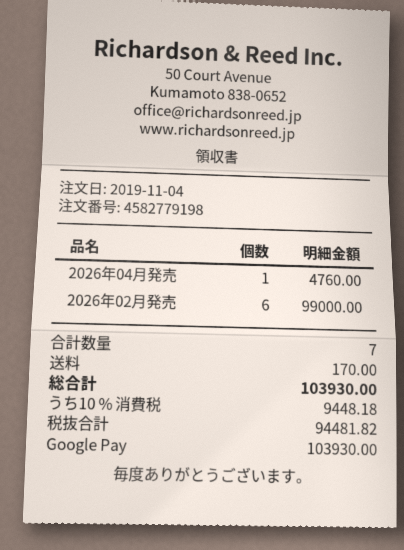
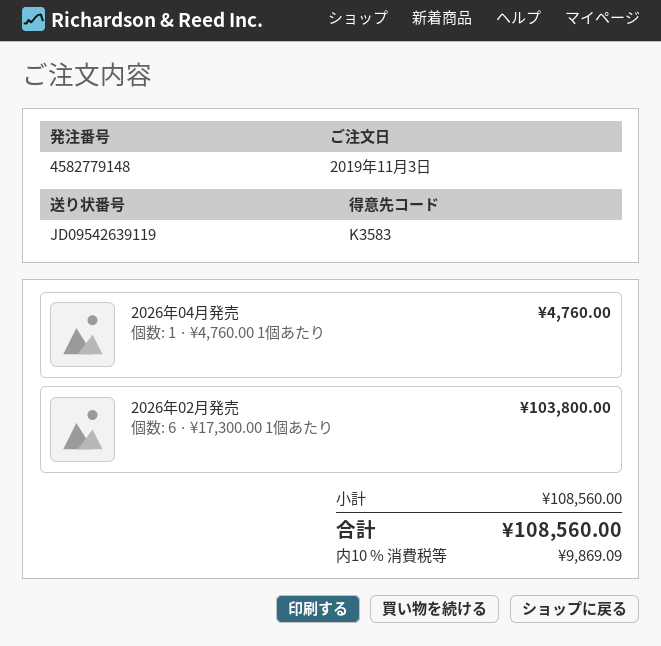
order number: 4582779198 -> 4582779148
order date: 2019-11-04 -> 2019-11-03
2026年02月発売: 6 for 99000.00 -> 6 for 103800.00
shipping: 170.00 -> none
tax: 10% = 9448.18 -> 10% = 9869.09
total: 103930.00 -> 108560.00

